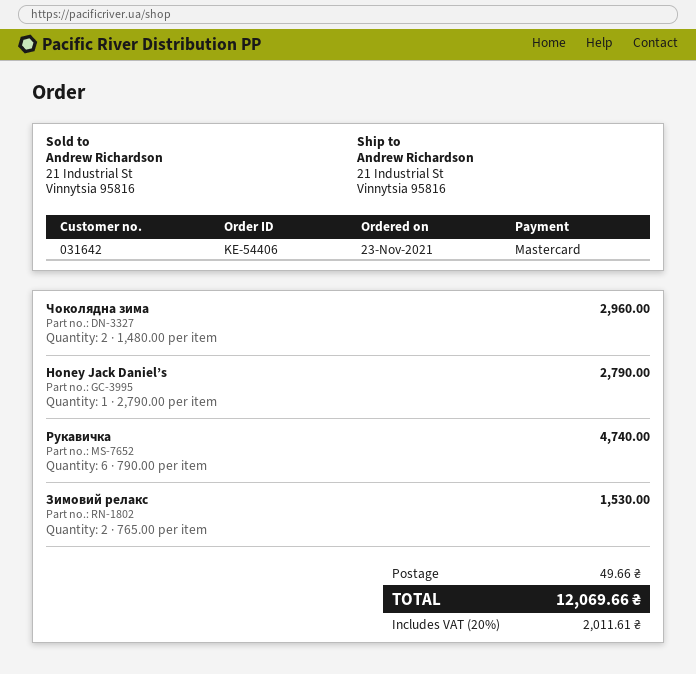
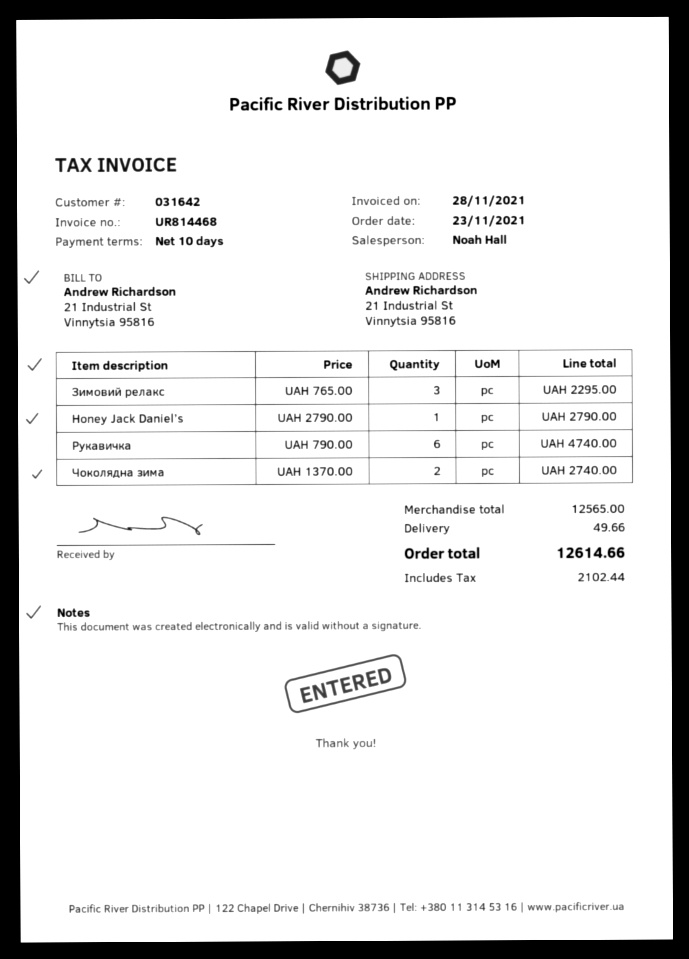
Чоколядна зима: 2 x 1480.00 = 2960.00 -> 2 x 1370.00 = 2740.00
Зимовий релакс: 2 x 765.00 = 1530.00 -> 3 x 765.00 = 2295.00
tax: 2011.61 -> 2102.44
total: 12069.66 -> 12614.66

